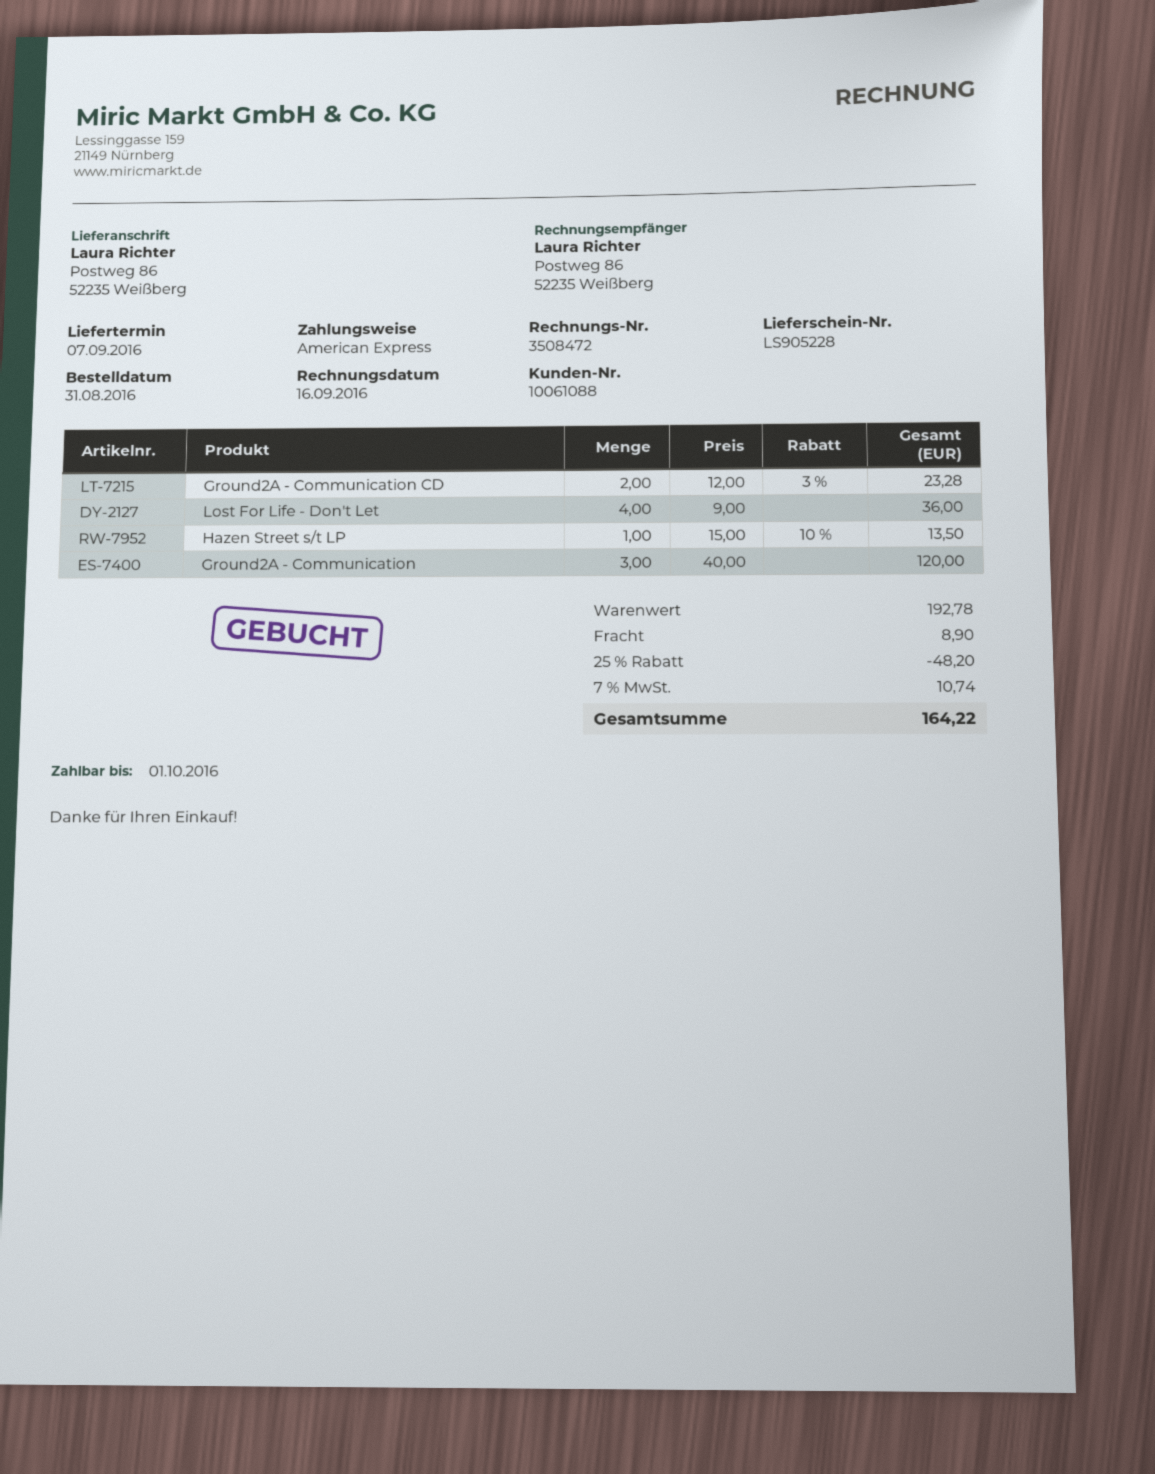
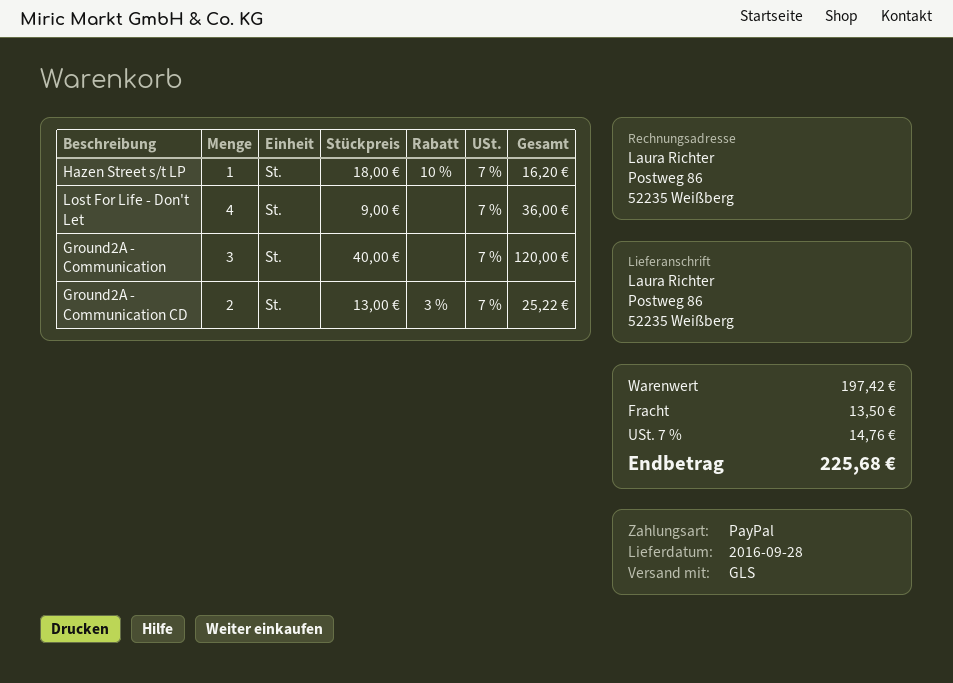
delivery date: 2016-09-07 -> 2016-09-28
payment method: American Express -> PayPal
Ground2A - Communication CD: 2 x 12.00 - 3% = 23.28 -> 2 x 13.00 - 3% = 25.22
Hazen Street s/t LP: 1 x 15.00 - 10% = 13.50 -> 1 x 18.00 - 10% = 16.20
subtotal: 192.78 -> 197.42
discount: 25% = 48.20 -> none
shipping: 8.90 -> 13.50
tax: 7% = 10.74 -> 7% = 14.76
total: 164.22 -> 225.68

